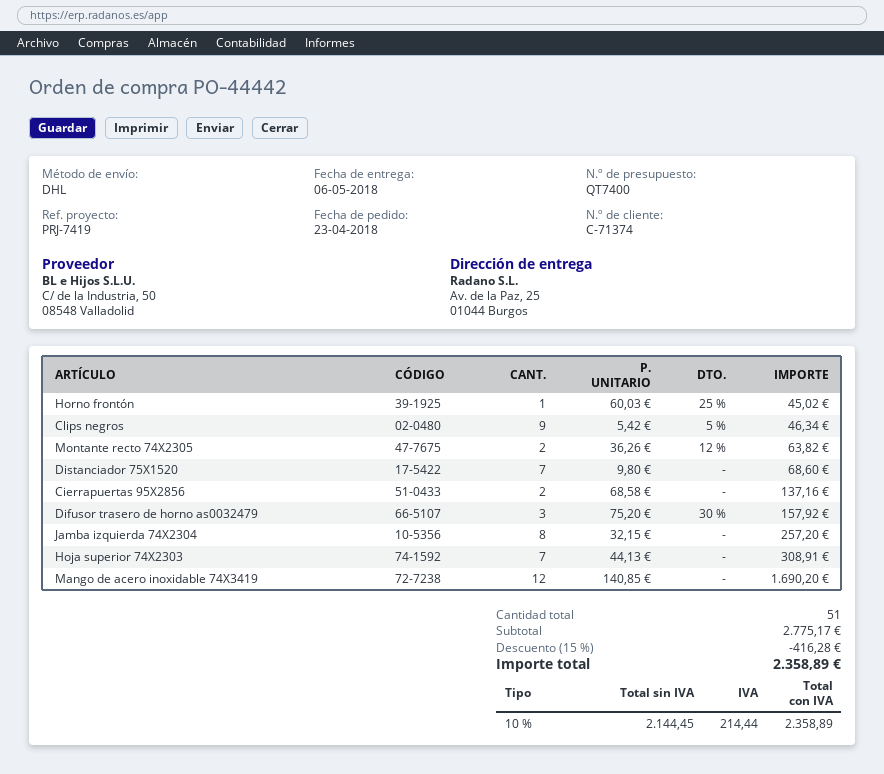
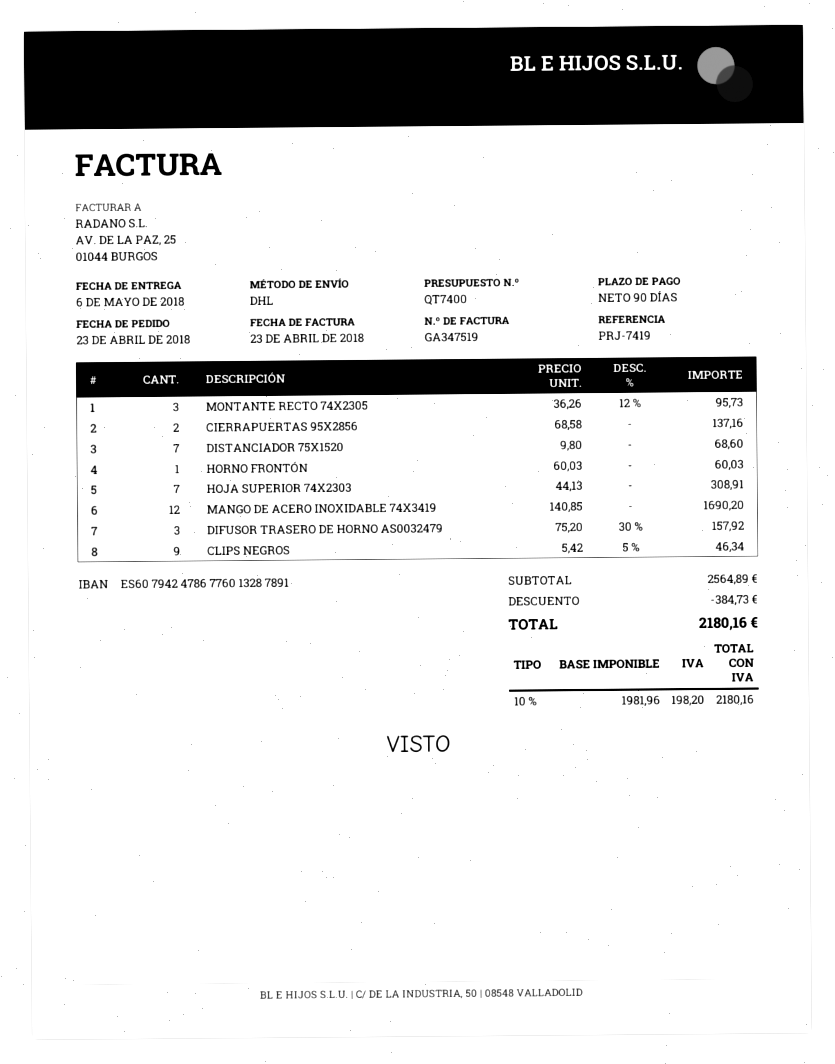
Horno frontón: 1 x 60.03 - 25% = 45.02 -> 1 x 60.03 = 60.03
Montante recto 74X2305: 2 x 36.26 - 12% = 63.82 -> 3 x 36.26 - 12% = 95.73
Jamba izquierda 74X2304: 8 x 32.15 = 257.20 -> none
subtotal: 2775.17 -> 2564.89
discount: 416.28 -> 384.73
net: 2144.45 -> 1981.96
tax: 10% = 214.44 -> 10% = 198.20
total: 2358.89 -> 2180.16

